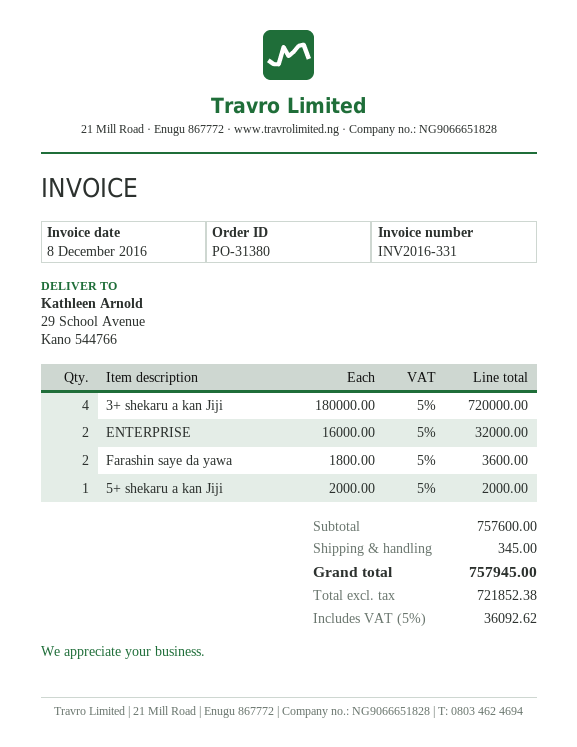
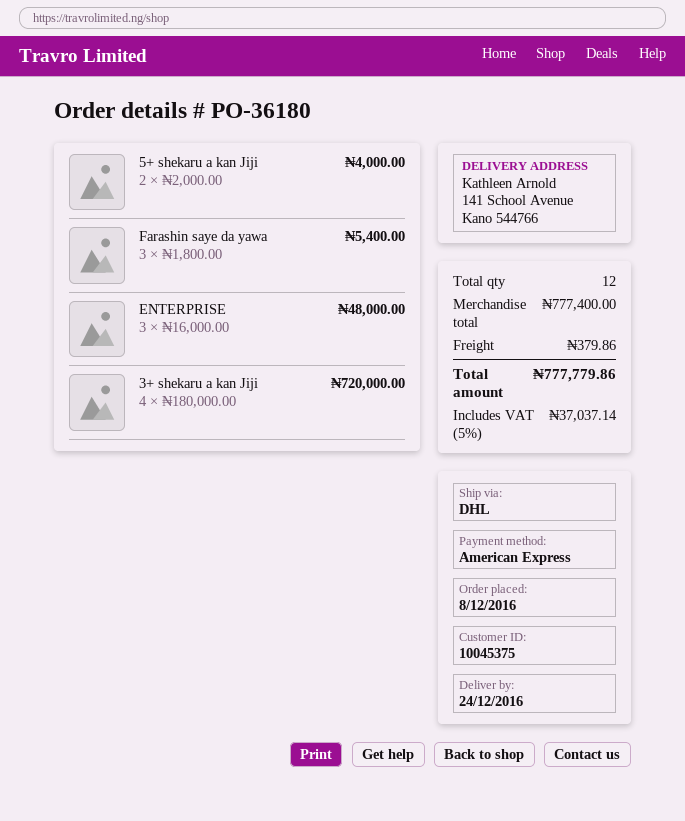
order number: PO-31380 -> PO-36180
ship to: 29 School Avenue, Kano 544766 -> 141 School Avenue, Kano 544766
ENTERPRISE: 2 x 16000.00 = 32000.00 -> 3 x 16000.00 = 48000.00
Farashin saye da yawa: 2 x 1800.00 = 3600.00 -> 3 x 1800.00 = 5400.00
5+ shekaru a kan Jiji: 1 x 2000.00 = 2000.00 -> 2 x 2000.00 = 4000.00
subtotal: 757600.00 -> 777400.00
shipping: 345.00 -> 379.86
tax: 5% = 36092.62 -> 5% = 37037.14
total: 757945.00 -> 777779.86

